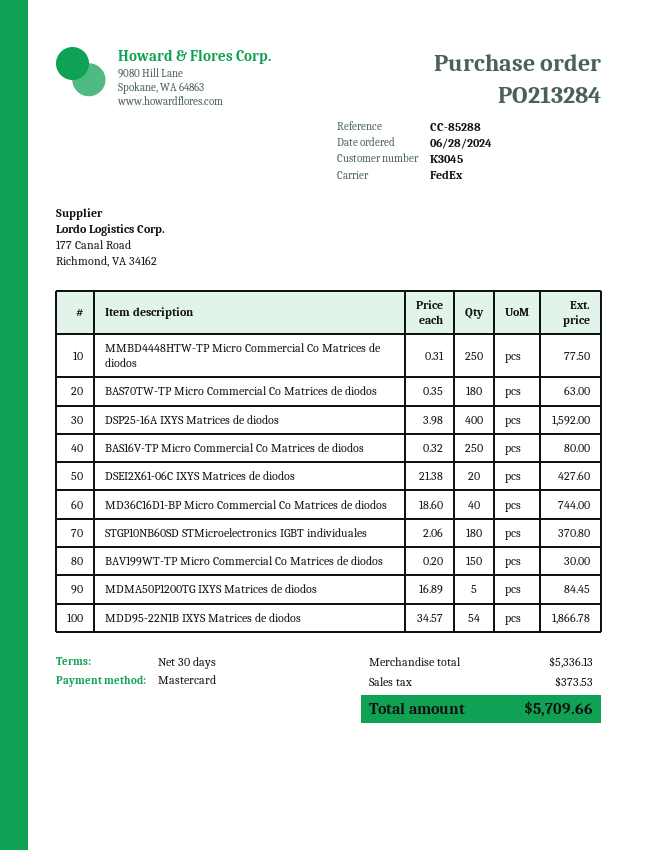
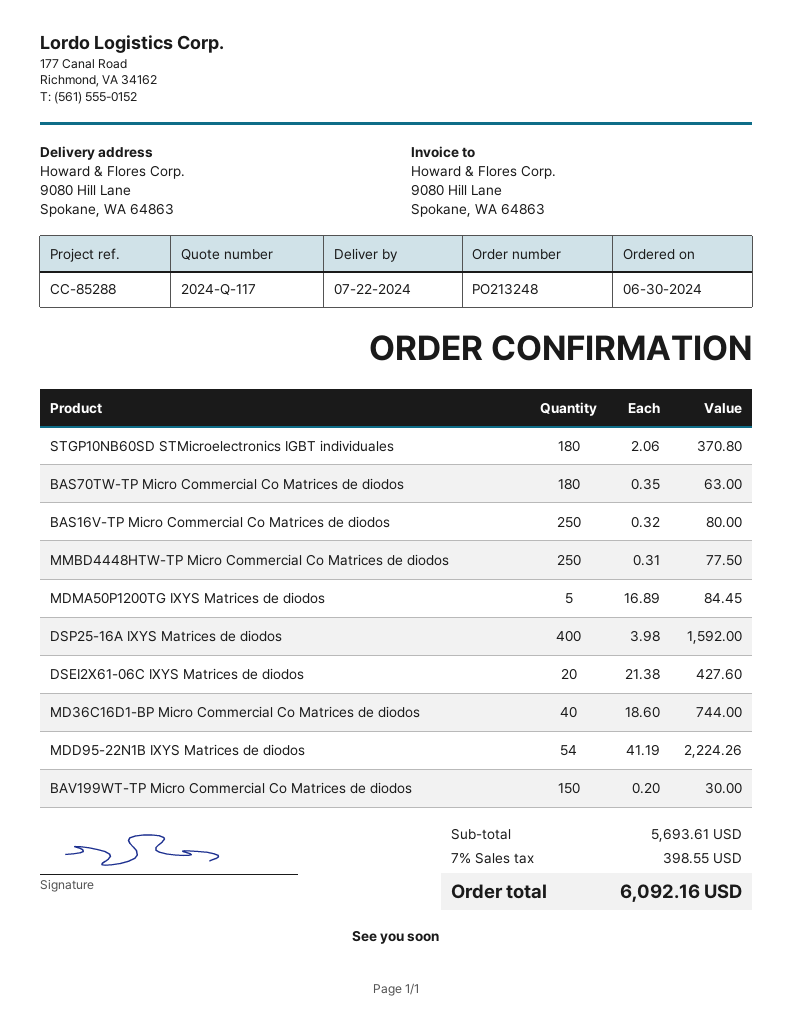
order number: PO213284 -> PO213248
order date: 2024-06-28 -> 2024-06-30
MDD95-22N1B IXYS Matrices de diodos: 54 x 34.57 = 1866.78 -> 54 x 41.19 = 2224.26
subtotal: 5336.13 -> 5693.61
tax: 373.53 -> 398.55
total: 5709.66 -> 6092.16

